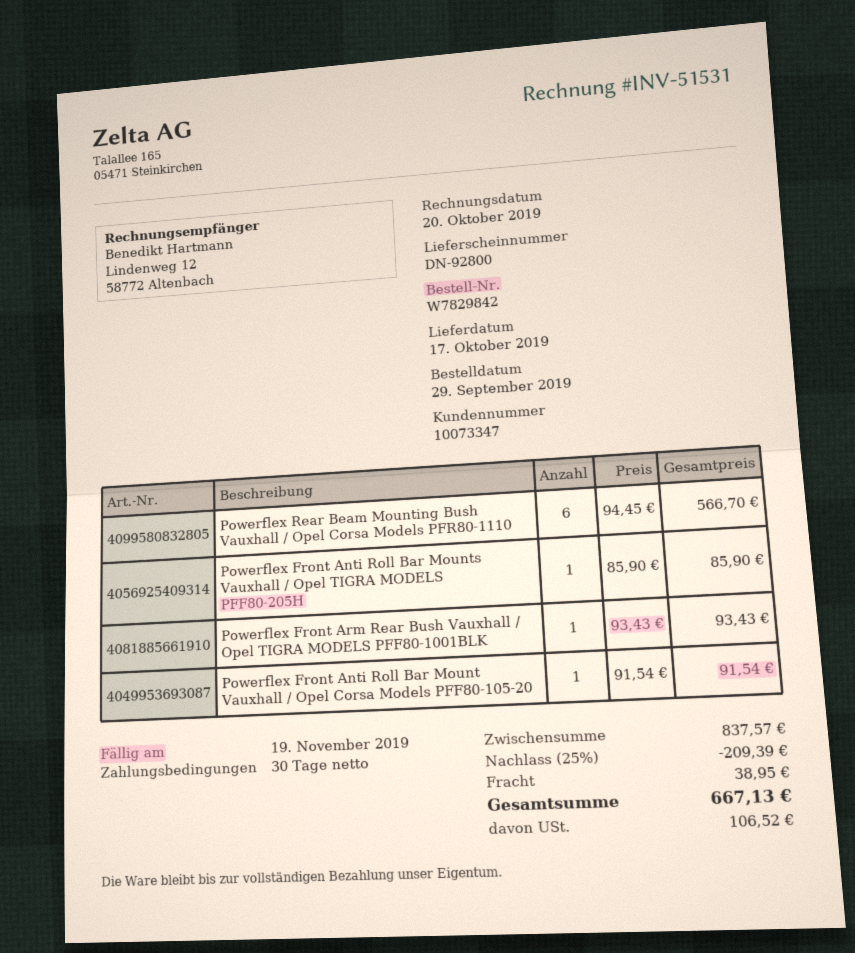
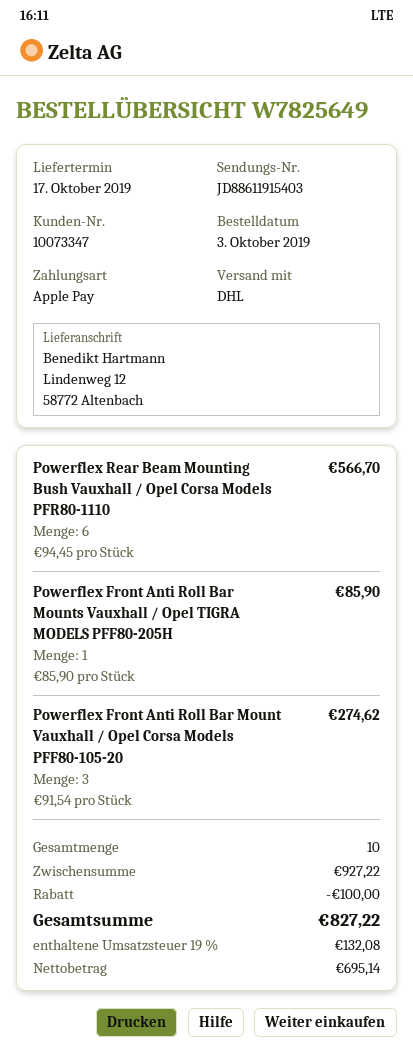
order number: W7829842 -> W7825649
order date: 2019-09-29 -> 2019-10-03
Powerflex Front Arm Rear Bush Vauxhall / Opel TIGRA MODELS PFF80-1001BLK: 1 x 93.43 = 93.43 -> none
Powerflex Front Anti Roll Bar Mount Vauxhall / Opel Corsa Models PFF80-105-20: 1 x 91.54 = 91.54 -> 3 x 91.54 = 274.62
subtotal: 837.57 -> 927.22
discount: 209.39 -> 100.00
shipping: 38.95 -> none
tax: 106.52 -> 132.08
total: 667.13 -> 827.22

